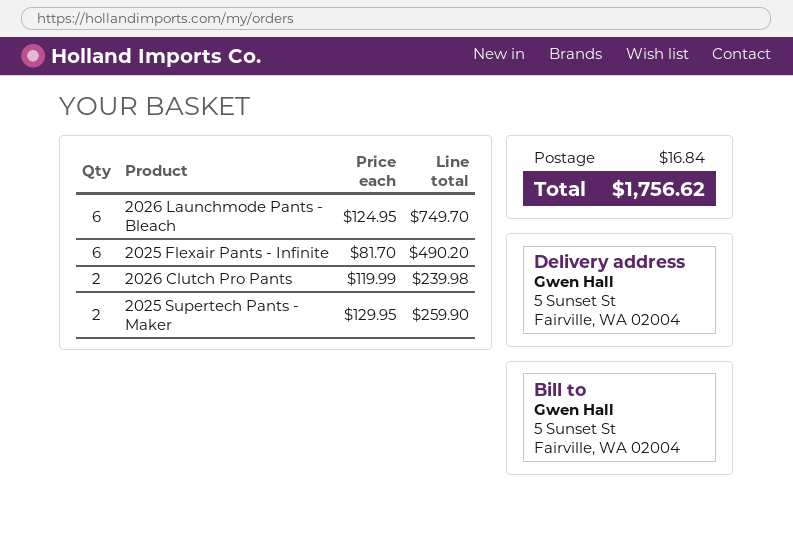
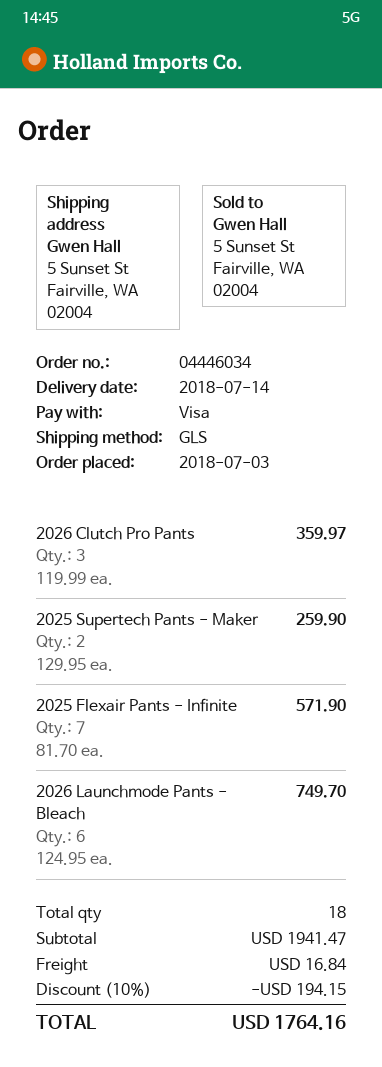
2025 Flexair Pants - Infinite: 6 x 81.70 = 490.20 -> 7 x 81.70 = 571.90
2026 Clutch Pro Pants: 2 x 119.99 = 239.98 -> 3 x 119.99 = 359.97
discount: none -> 10% = 194.15
total: 1756.62 -> 1764.16

